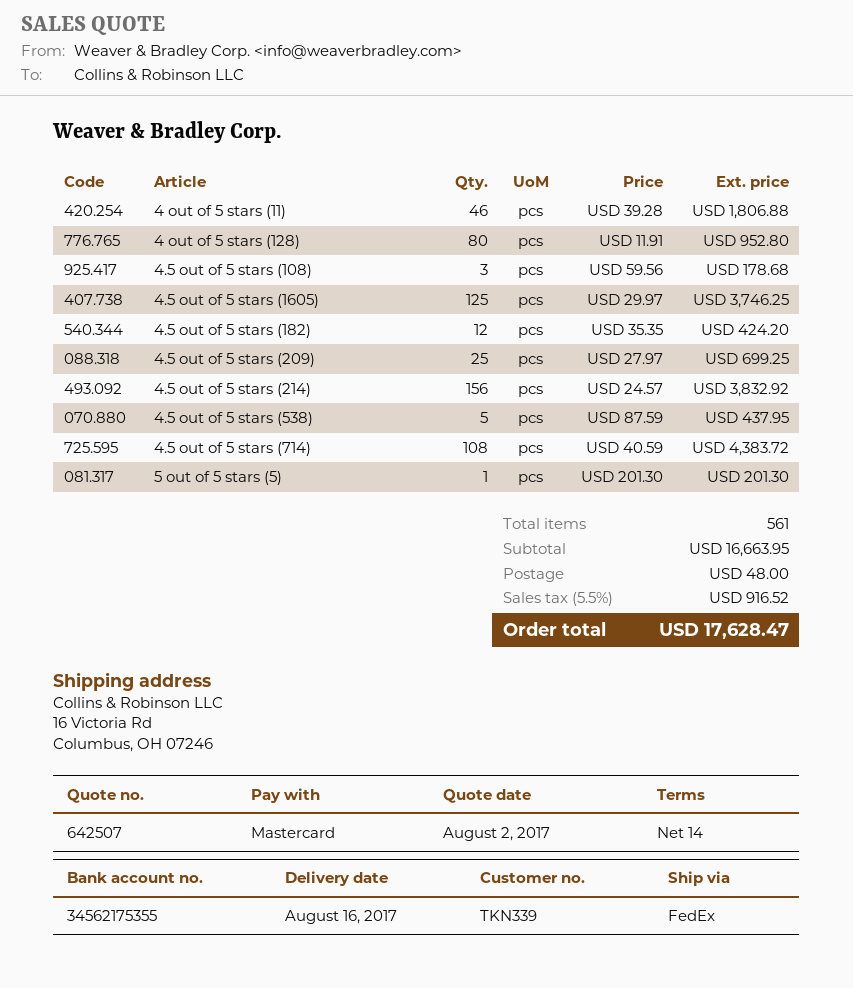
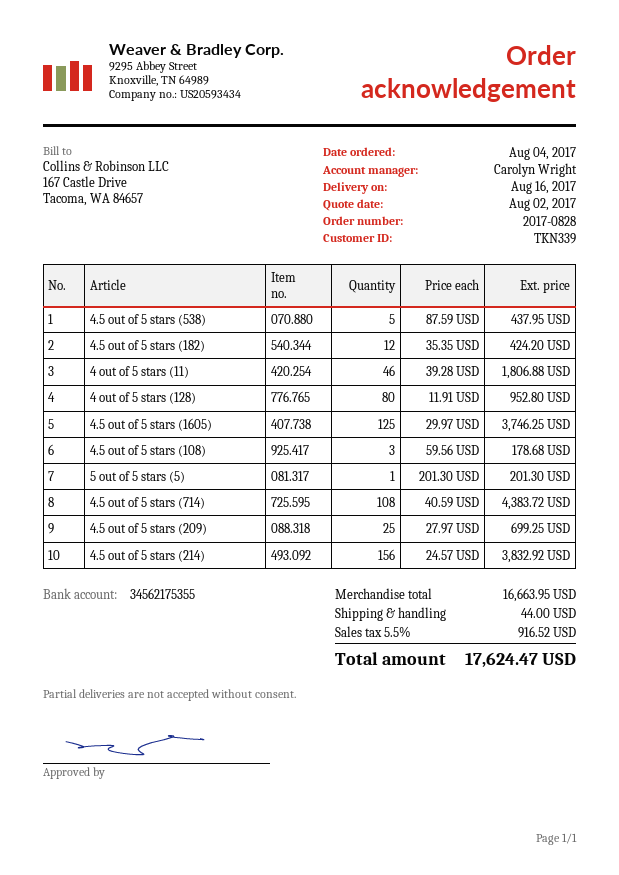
shipping: 48.00 -> 44.00
total: 17628.47 -> 17624.47

